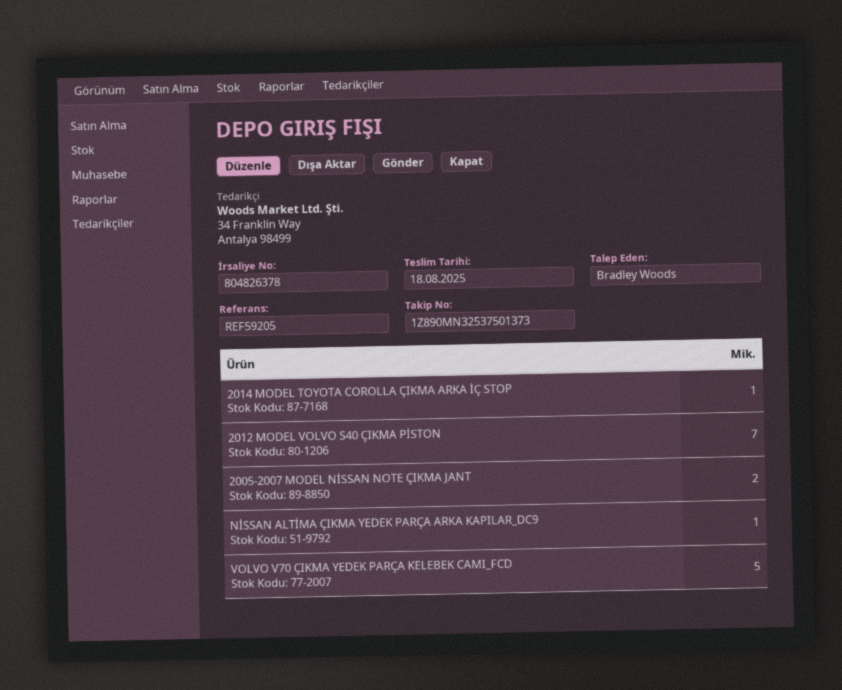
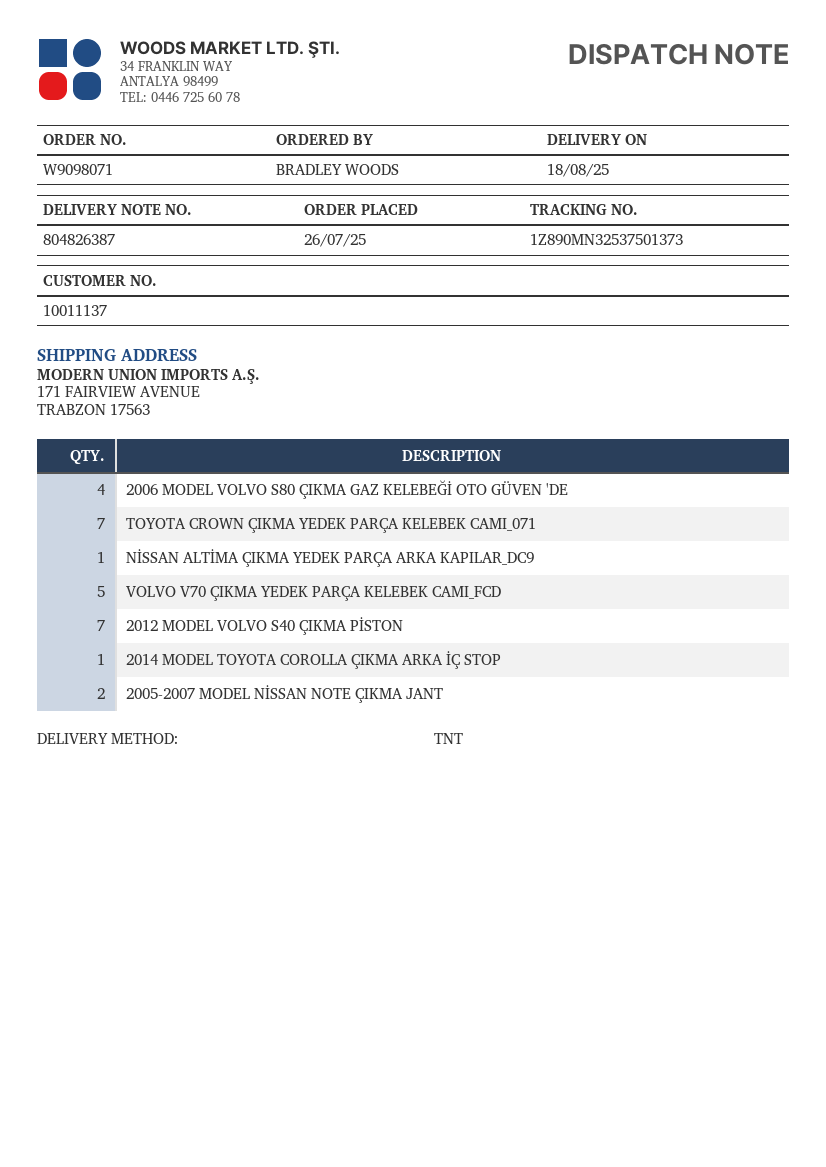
delivery note number: 804826378 -> 804826387
2006 MODEL VOLVO S80 ÇIKMA GAZ KELEBEĞİ OTO GÜVEN 'DE: none -> 4
TOYOTA CROWN ÇIKMA YEDEK PARÇA KELEBEK CAMI_071: none -> 7

